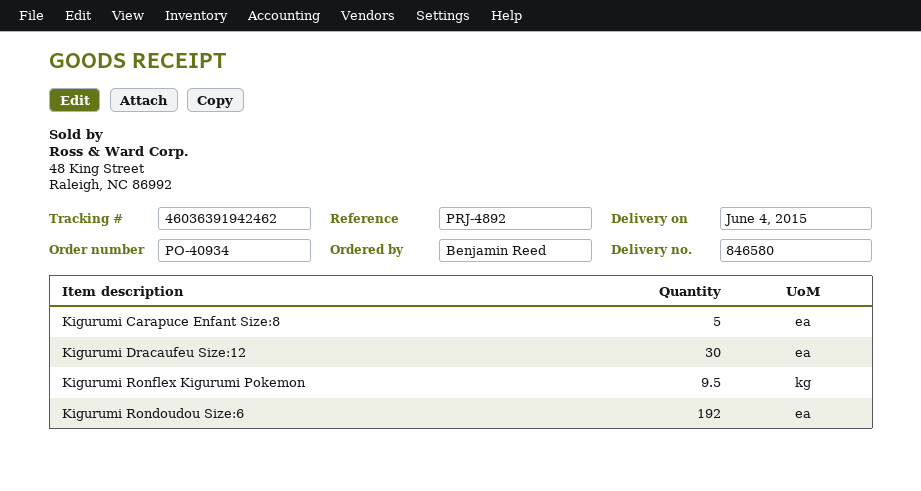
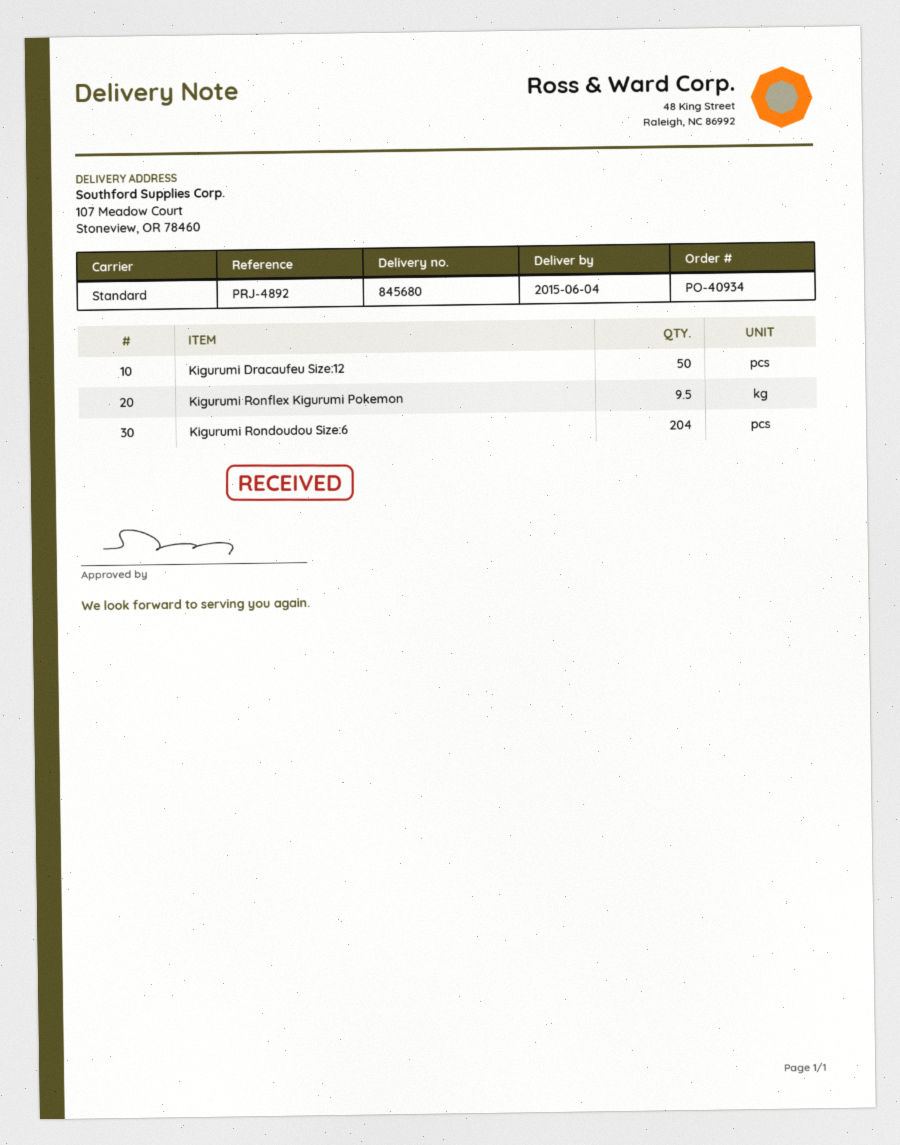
delivery note number: 846580 -> 845680
Kigurumi Carapuce Enfant Size:8: 5 -> none
Kigurumi Dracaufeu Size:12: 30 -> 50
Kigurumi Rondoudou Size:6: 192 -> 204

